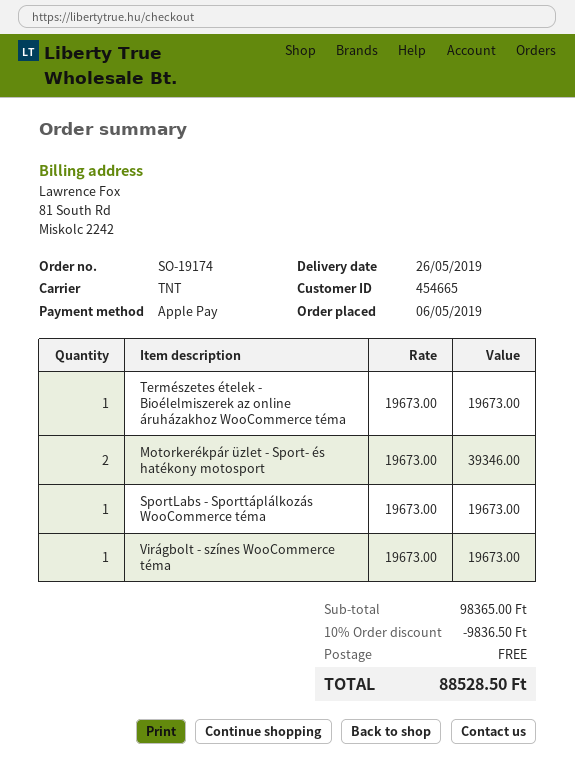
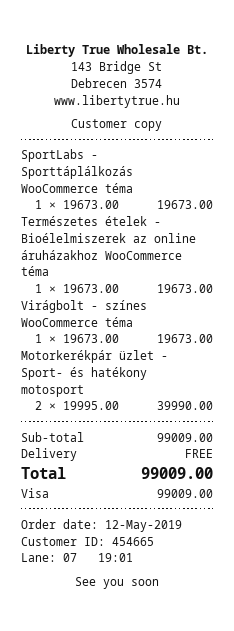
order date: 2019-05-06 -> 2019-05-12
payment method: Apple Pay -> Visa
Motorkerékpár üzlet - Sport- és hatékony motosport: 2 x 19673.00 = 39346.00 -> 2 x 19995.00 = 39990.00
subtotal: 98365.00 -> 99009.00
discount: 10% = 9836.50 -> none
total: 88528.50 -> 99009.00

